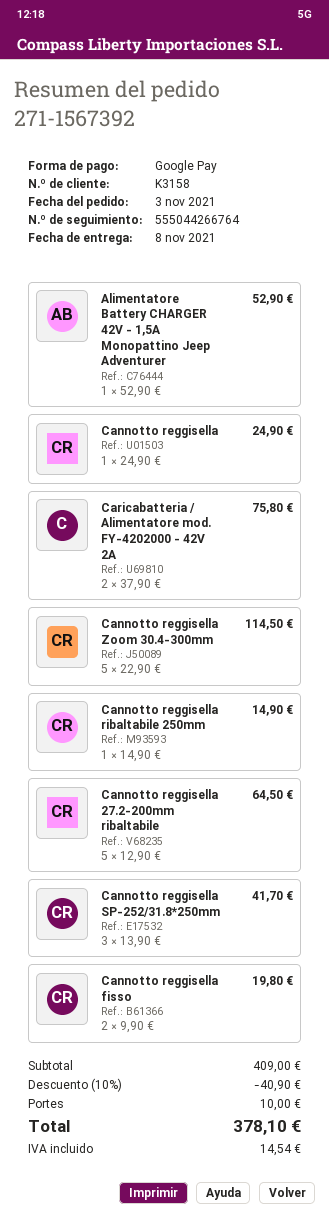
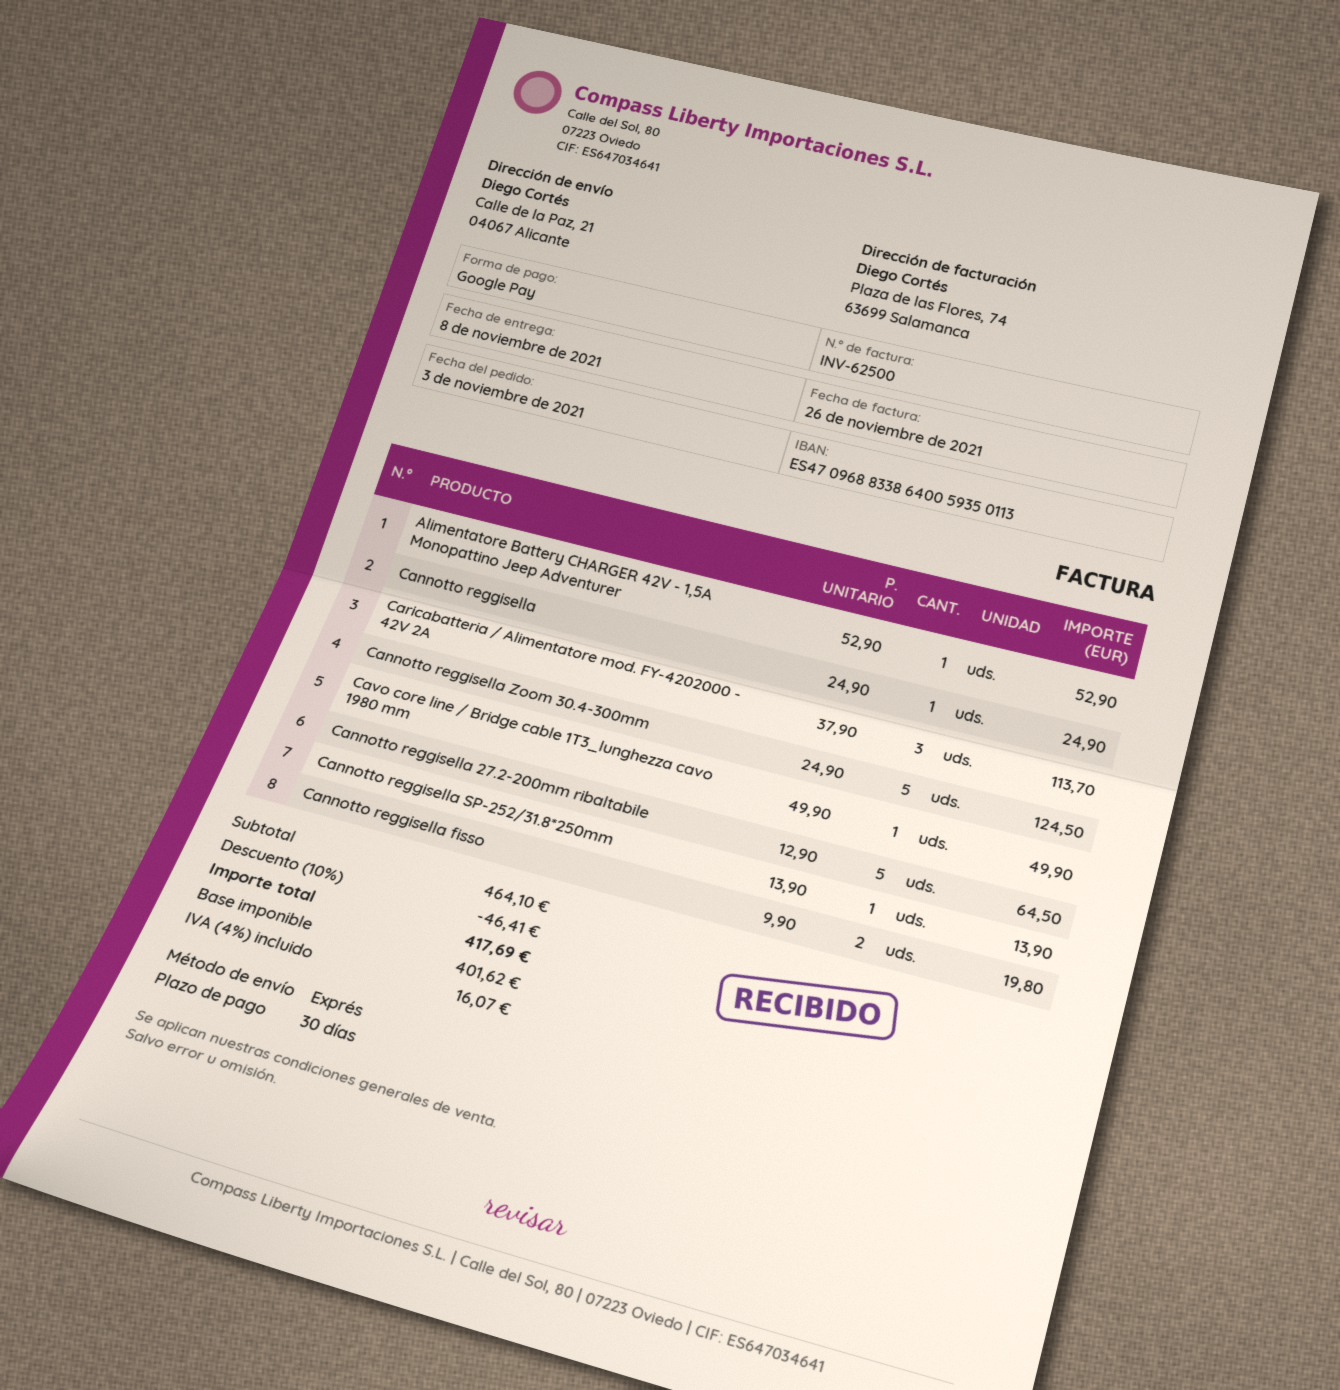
Caricabatteria / Alimentatore mod. FY-4202000 - 42V 2A: 2 x 37.90 = 75.80 -> 3 x 37.90 = 113.70
Cannotto reggisella Zoom 30.4-300mm: 5 x 22.90 = 114.50 -> 5 x 24.90 = 124.50
Cannotto reggisella ribaltabile 250mm: 1 x 14.90 = 14.90 -> none
Cannotto reggisella SP-252/31.8*250mm: 3 x 13.90 = 41.70 -> 1 x 13.90 = 13.90
Cavo core line / Bridge cable 1T3_lunghezza cavo 1980 mm: none -> 1 x 49.90 = 49.90
subtotal: 409.00 -> 464.10
discount: 10% = 40.90 -> 10% = 46.41
shipping: 10.00 -> none
tax: 14.54 -> 16.07
total: 378.10 -> 417.69

